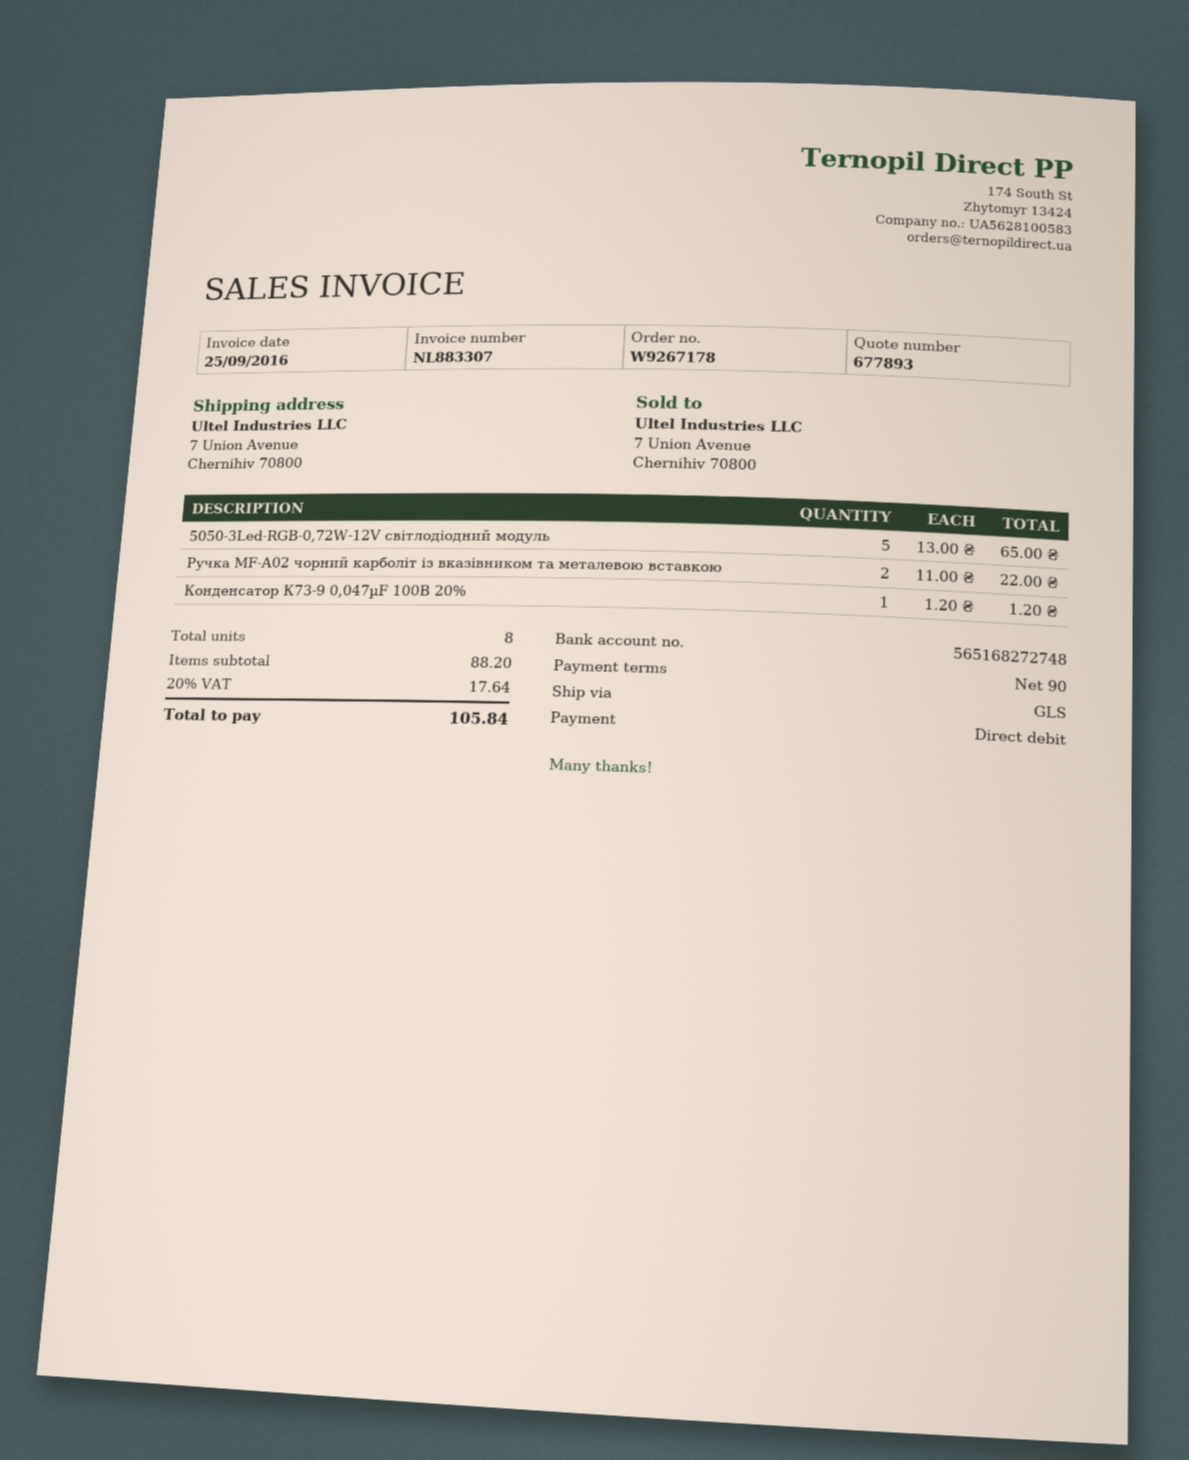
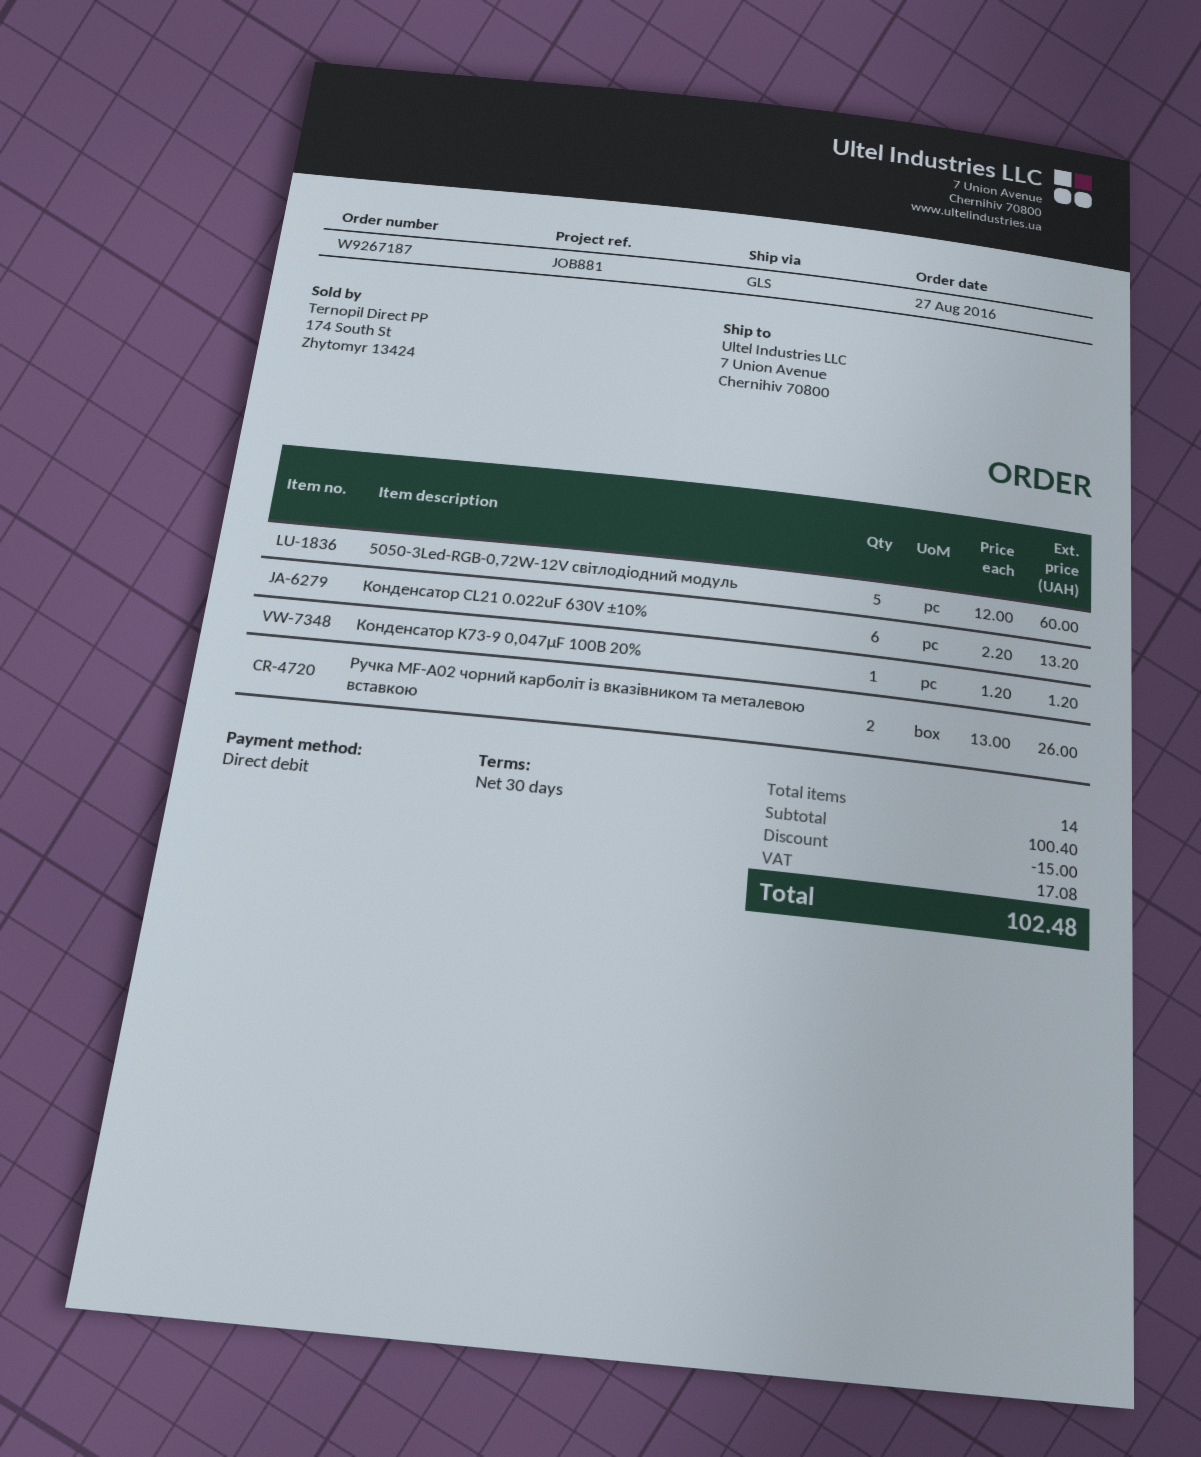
order number: W9267178 -> W9267187
payment terms: 90 days -> 30 days
5050-3Led-RGB-0,72W-12V світлодіодний модуль: 5 x 13.00 = 65.00 -> 5 x 12.00 = 60.00
Ручка MF-A02 чорний карболіт із вказівником та металевою вставкою: 2 x 11.00 = 22.00 -> 2 x 13.00 = 26.00
Конденсатор CL21 0.022uF 630V ±10%: none -> 6 x 2.20 = 13.20
total quantity: 8 -> 14
subtotal: 88.20 -> 100.40
discount: none -> 15.00
tax: 17.64 -> 17.08
total: 105.84 -> 102.48

